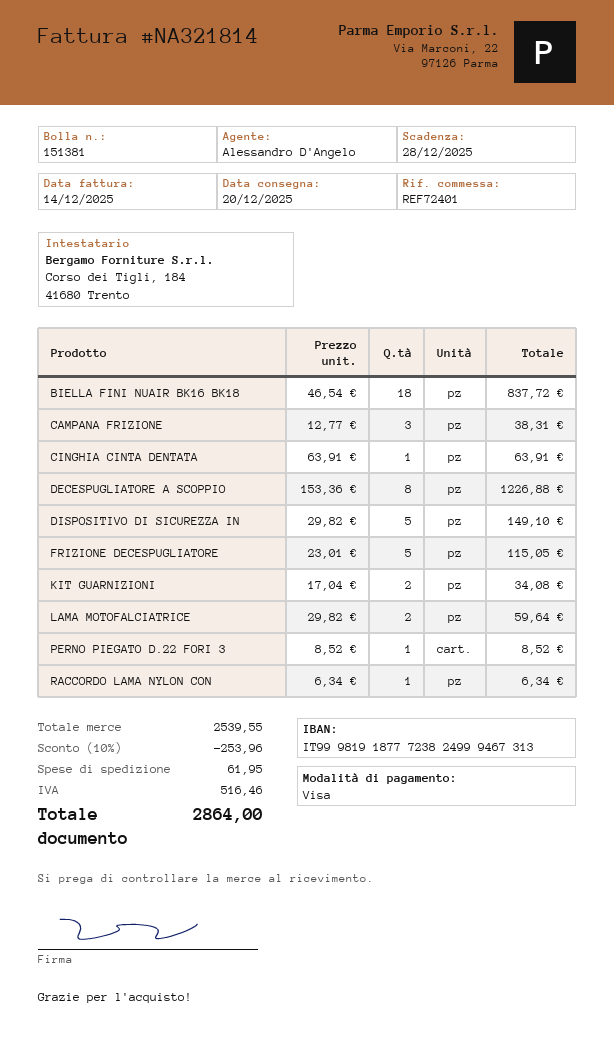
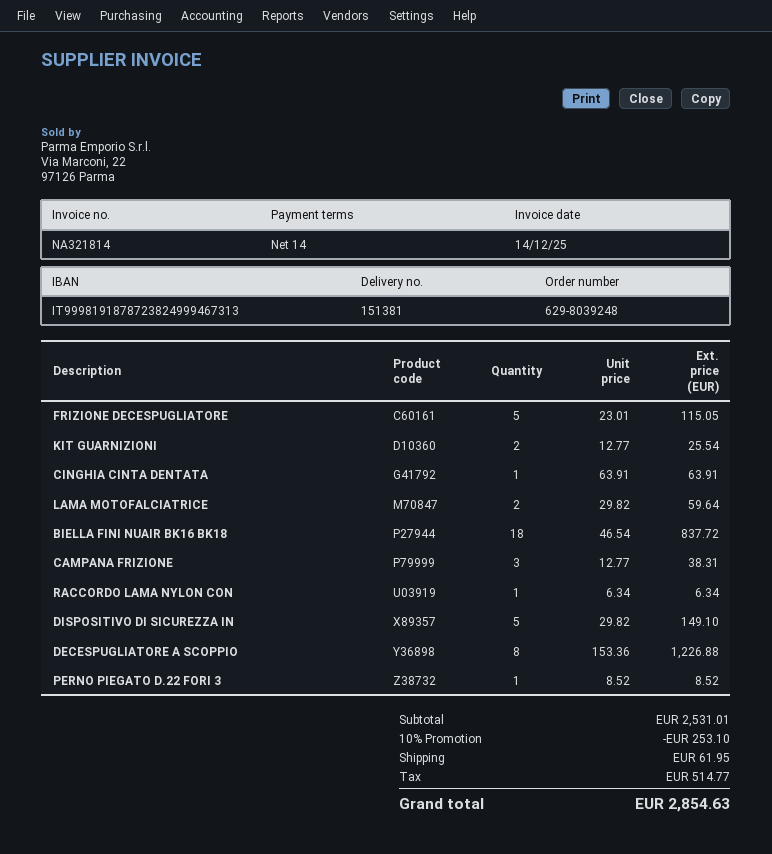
bank account: IT9998191877723824999467313 -> IT9998191878723824999467313
KIT GUARNIZIONI: 2 x 17.04 = 34.08 -> 2 x 12.77 = 25.54
subtotal: 2539.55 -> 2531.01
discount: 10% = 253.96 -> 10% = 253.10
tax: 516.46 -> 514.77
total: 2864.00 -> 2854.63

